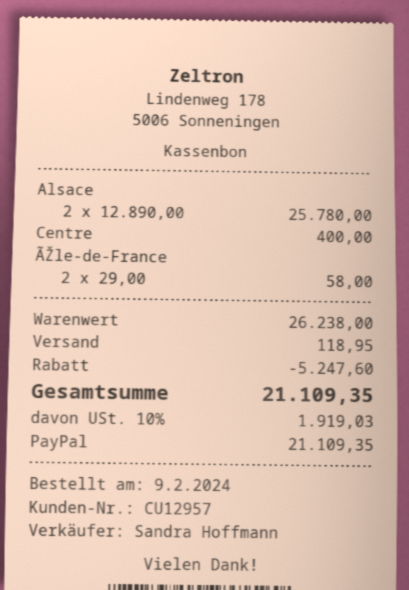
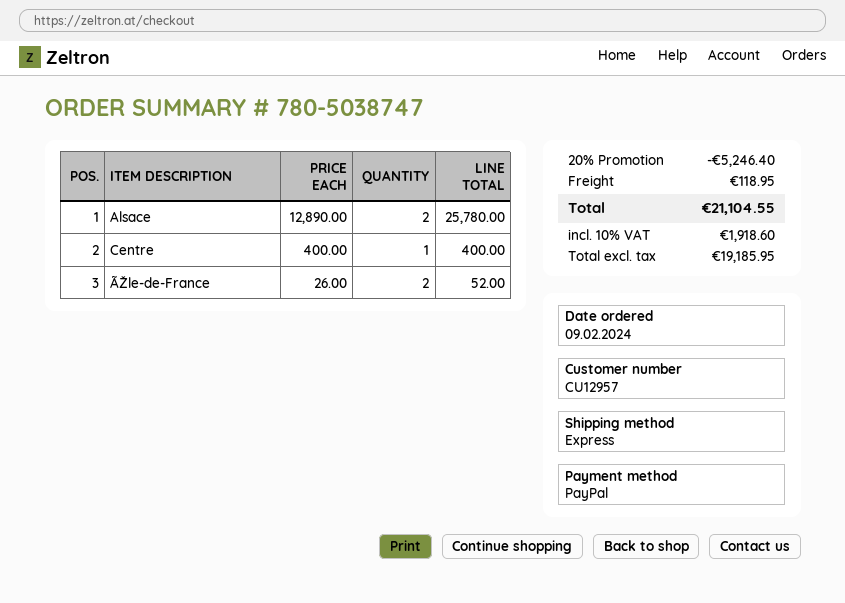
ÃŽle-de-France: 2 x 29.00 = 58.00 -> 2 x 26.00 = 52.00
discount: 5247.60 -> 5246.40
tax: 10% = 1919.03 -> 10% = 1918.60
total: 21109.35 -> 21104.55

